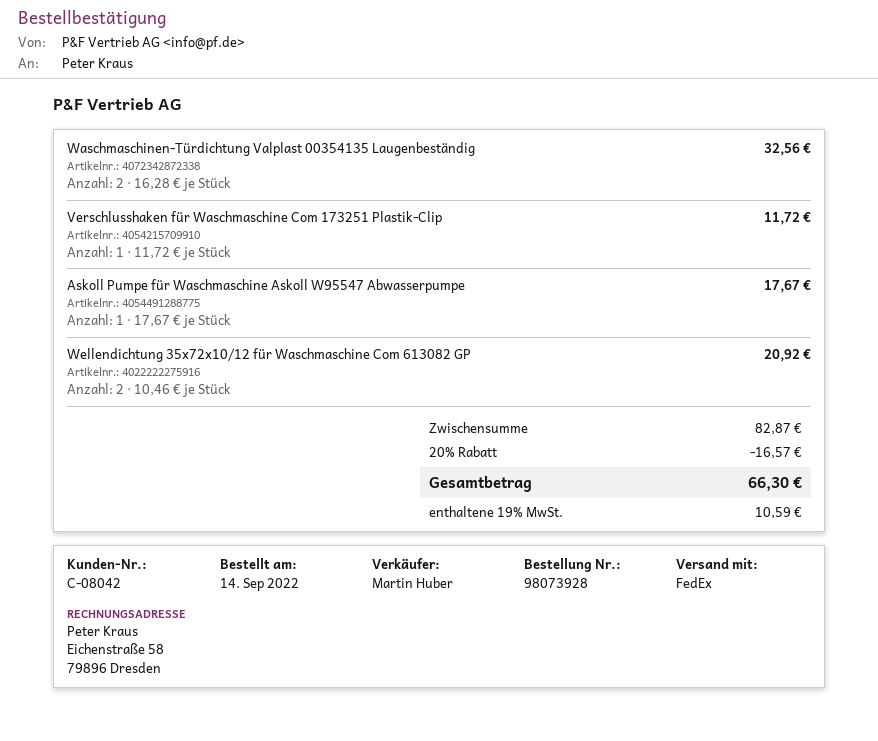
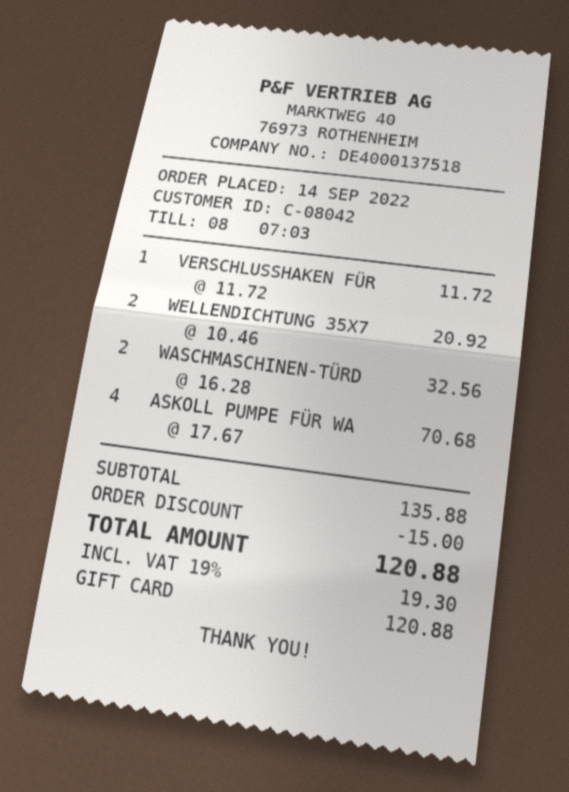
Askoll Pumpe für Waschmaschine Askoll W95547 Abwasserpumpe: 1 x 17.67 = 17.67 -> 4 x 17.67 = 70.68
subtotal: 82.87 -> 135.88
discount: 16.57 -> 15.00
tax: 19% = 10.59 -> 19% = 19.30
total: 66.30 -> 120.88

